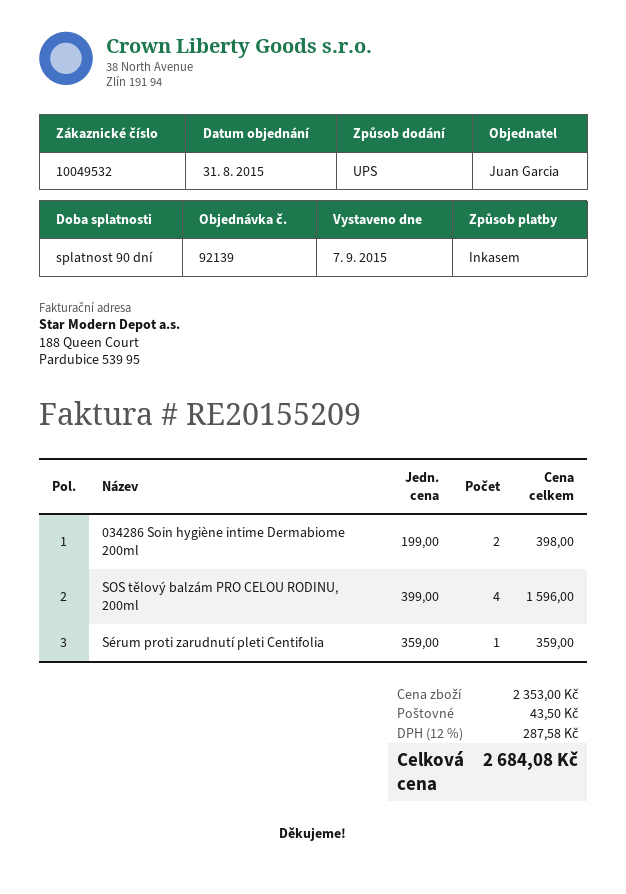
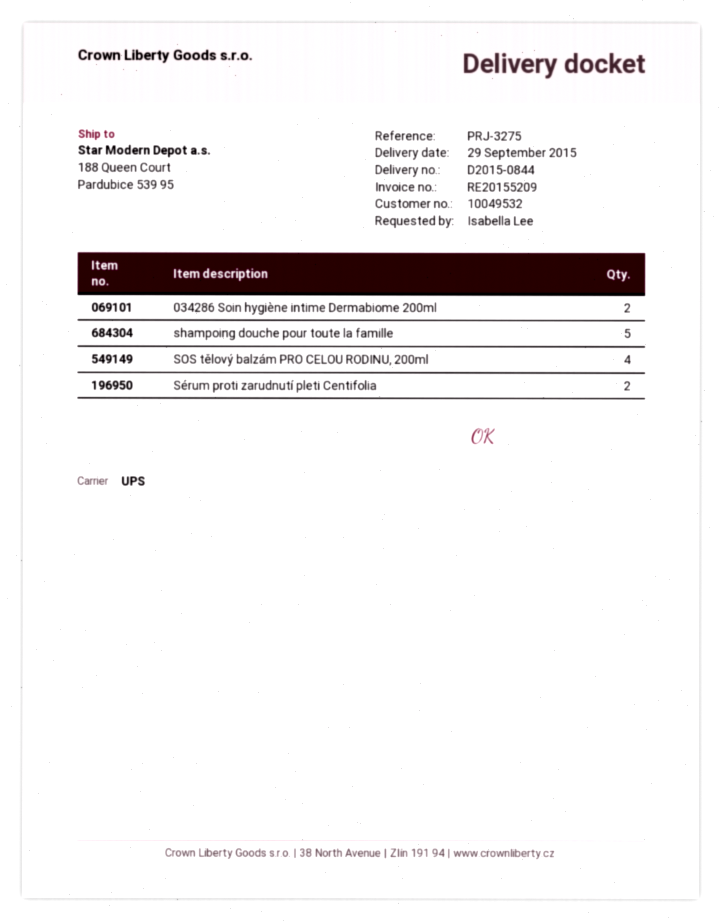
ordered by: Juan Garcia -> Isabella Lee
Sérum proti zarudnutí pleti Centifolia: 1 -> 2
shampoing douche pour toute la famille: none -> 5

